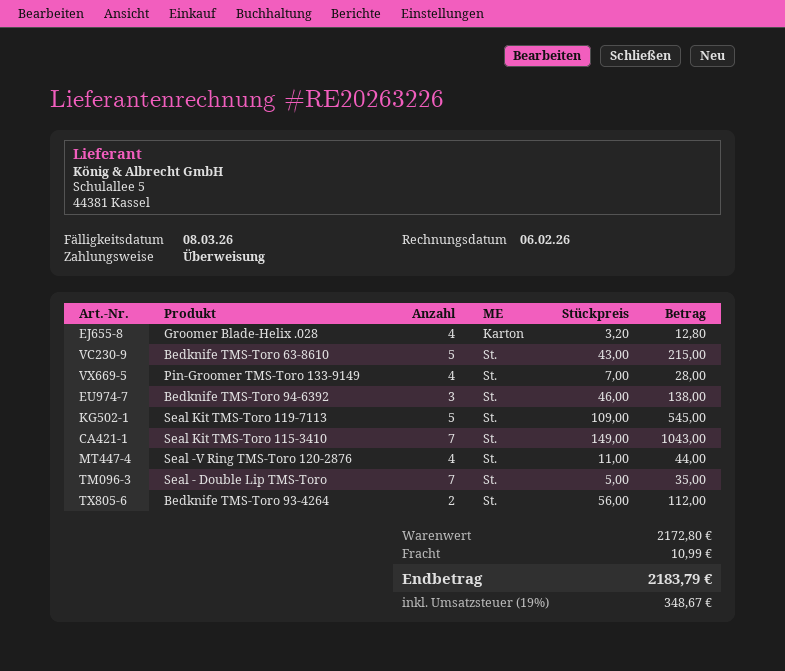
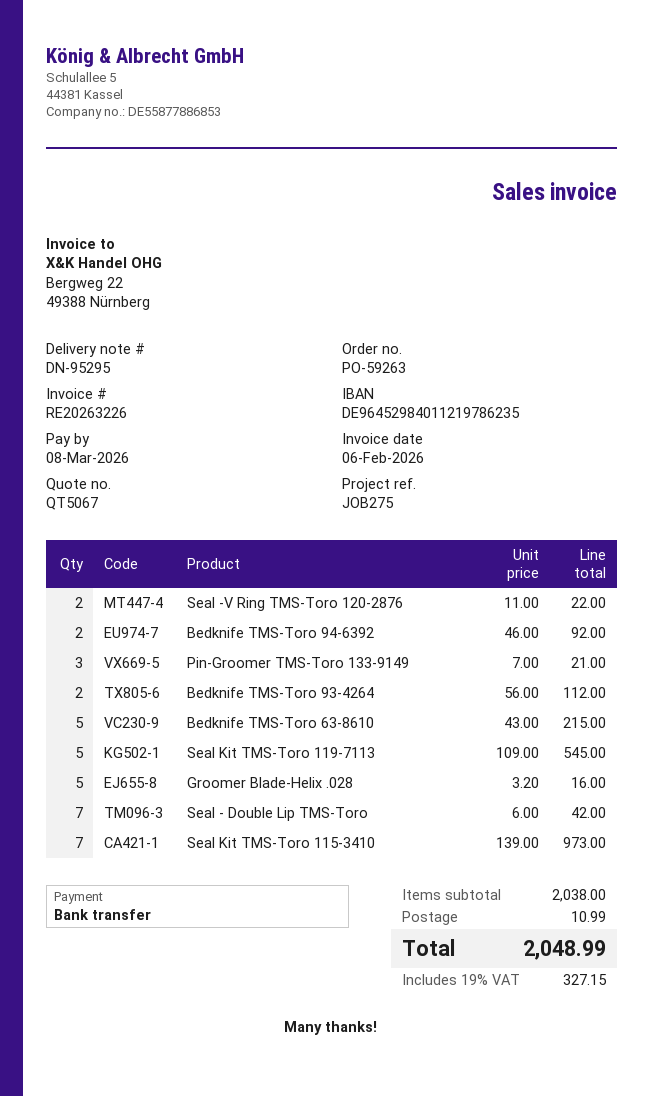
Groomer Blade-Helix .028: 4 x 3.20 = 12.80 -> 5 x 3.20 = 16.00
Pin-Groomer TMS-Toro 133-9149: 4 x 7.00 = 28.00 -> 3 x 7.00 = 21.00
Bedknife TMS-Toro 94-6392: 3 x 46.00 = 138.00 -> 2 x 46.00 = 92.00
Seal Kit TMS-Toro 115-3410: 7 x 149.00 = 1043.00 -> 7 x 139.00 = 973.00
Seal -V Ring TMS-Toro 120-2876: 4 x 11.00 = 44.00 -> 2 x 11.00 = 22.00
Seal - Double Lip TMS-Toro: 7 x 5.00 = 35.00 -> 7 x 6.00 = 42.00
subtotal: 2172.80 -> 2038.00
tax: 19% = 348.67 -> 19% = 327.15
total: 2183.79 -> 2048.99

